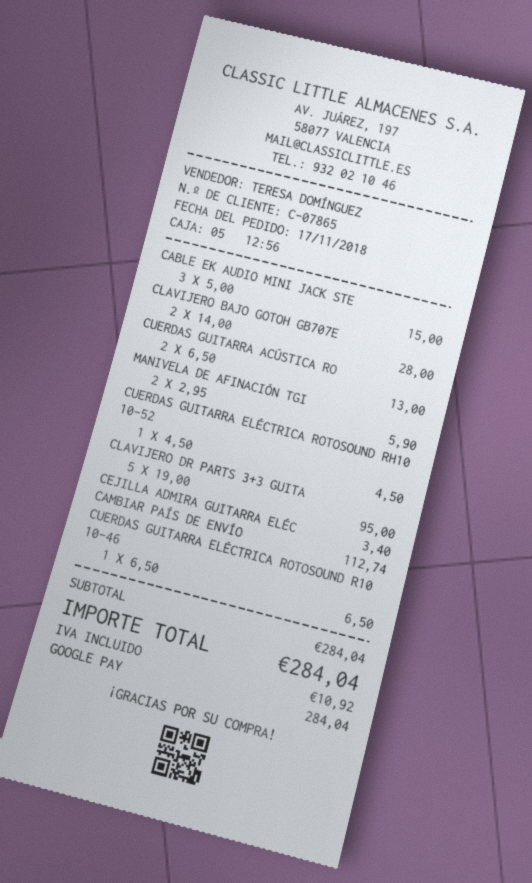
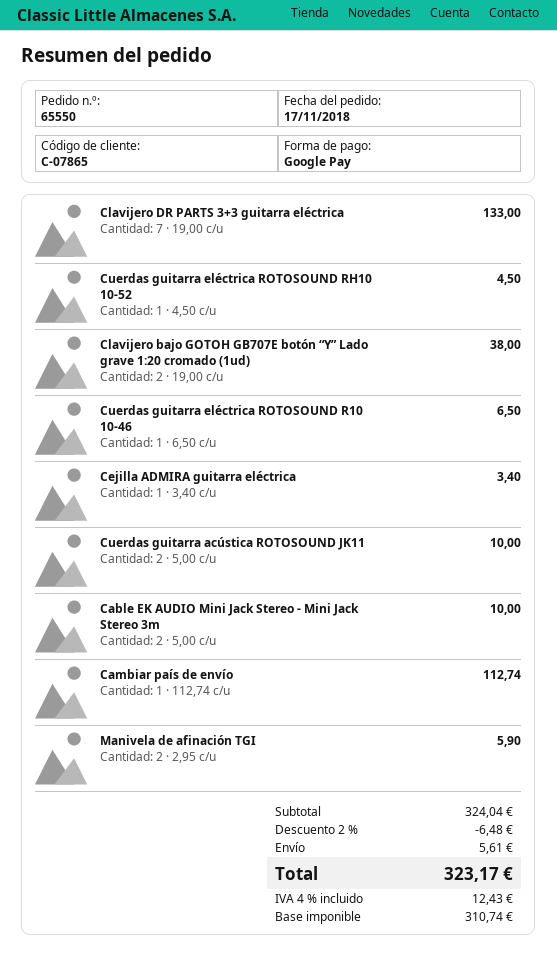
CABLE EK AUDIO MINI JACK STE: 3 x 5.00 = 15.00 -> 2 x 5.00 = 10.00
CLAVIJERO BAJO GOTOH GB707E: 2 x 14.00 = 28.00 -> 2 x 19.00 = 38.00
CUERDAS GUITARRA ACÚSTICA RO: 2 x 6.50 = 13.00 -> 2 x 5.00 = 10.00
CLAVIJERO DR PARTS 3+3 GUITA: 5 x 19.00 = 95.00 -> 7 x 19.00 = 133.00
subtotal: 284.04 -> 324.04
discount: none -> 2% = 6.48
shipping: none -> 5.61
tax: 10.92 -> 12.43
total: 284.04 -> 323.17

